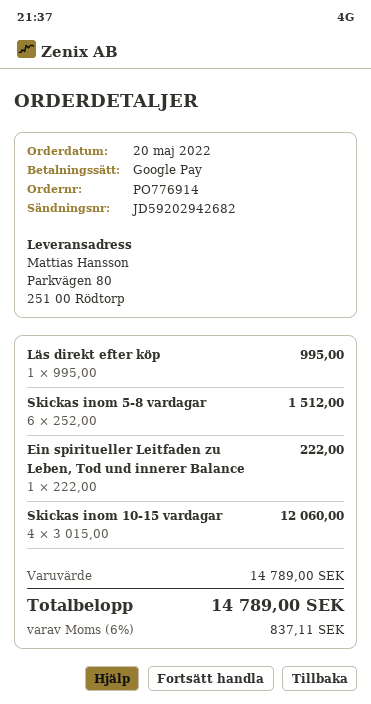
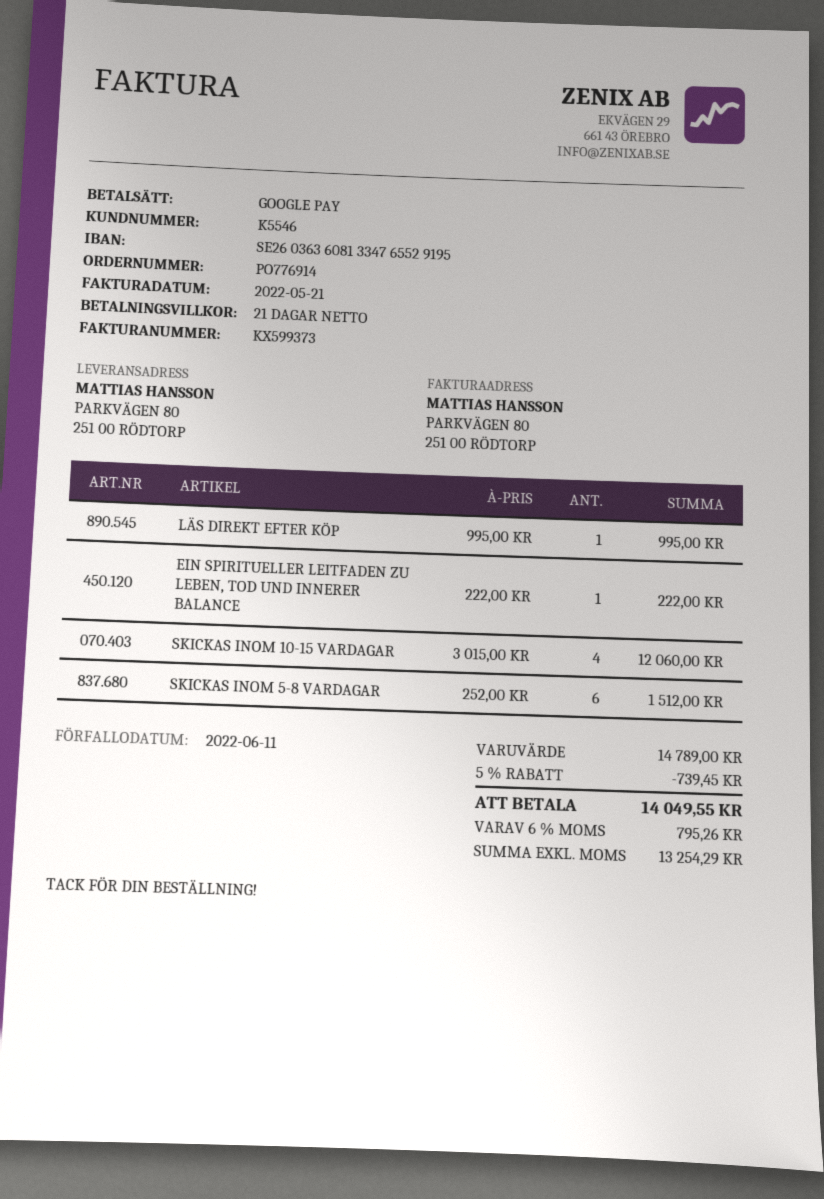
discount: none -> 5% = 739.45
tax: 6% = 837.11 -> 6% = 795.26
total: 14789.00 -> 14049.55

